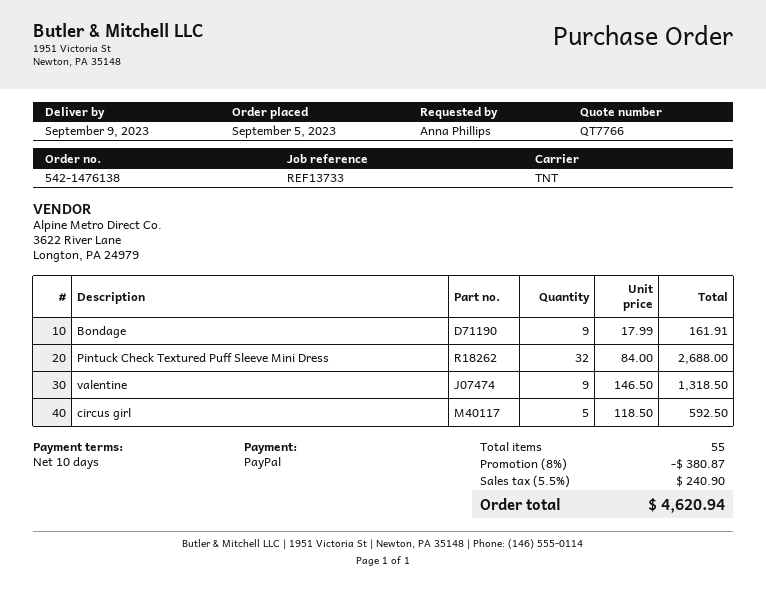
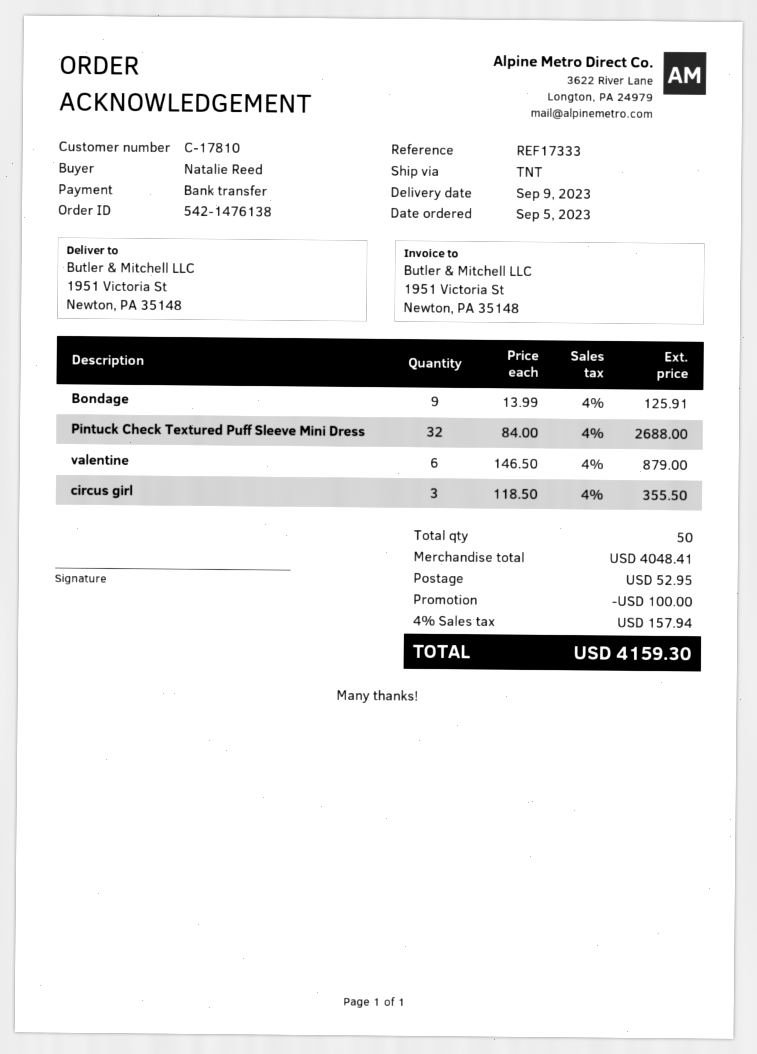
reference: REF13733 -> REF17333
ordered by: Anna Phillips -> Natalie Reed
payment method: PayPal -> bank transfer
Bondage: 9 x 17.99 = 161.91 -> 9 x 13.99 = 125.91
valentine: 9 x 146.50 = 1318.50 -> 6 x 146.50 = 879.00
circus girl: 5 x 118.50 = 592.50 -> 3 x 118.50 = 355.50
total quantity: 55 -> 50
discount: 380.87 -> 100.00
shipping: none -> 52.95
tax: 5.5% = 240.90 -> 4% = 157.94
total: 4620.94 -> 4159.30

